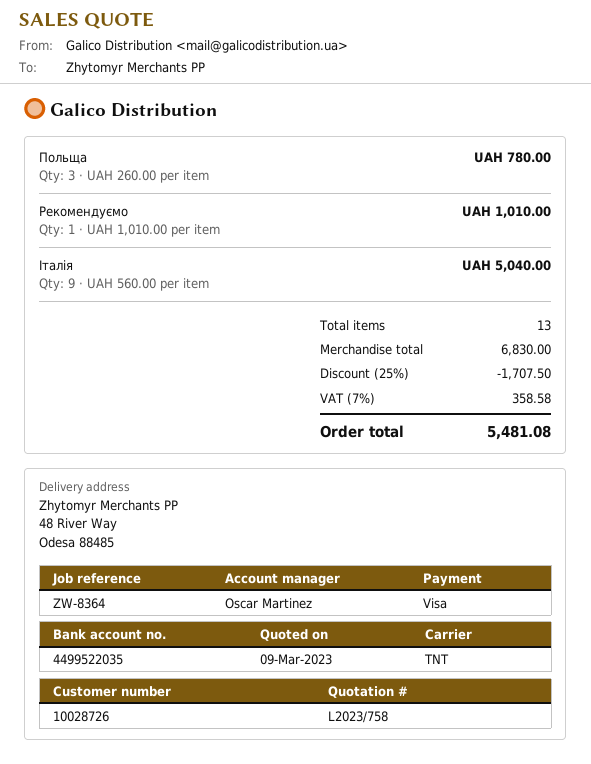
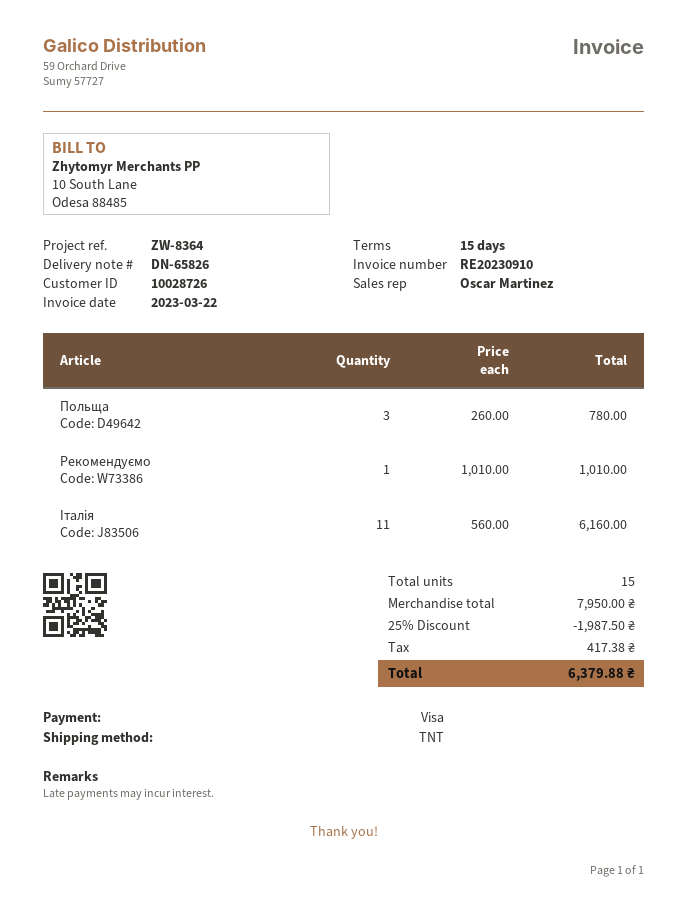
Італія: 9 x 560.00 = 5040.00 -> 11 x 560.00 = 6160.00
total quantity: 13 -> 15
subtotal: 6830.00 -> 7950.00
discount: 25% = 1707.50 -> 25% = 1987.50
tax: 358.58 -> 417.38
total: 5481.08 -> 6379.88

